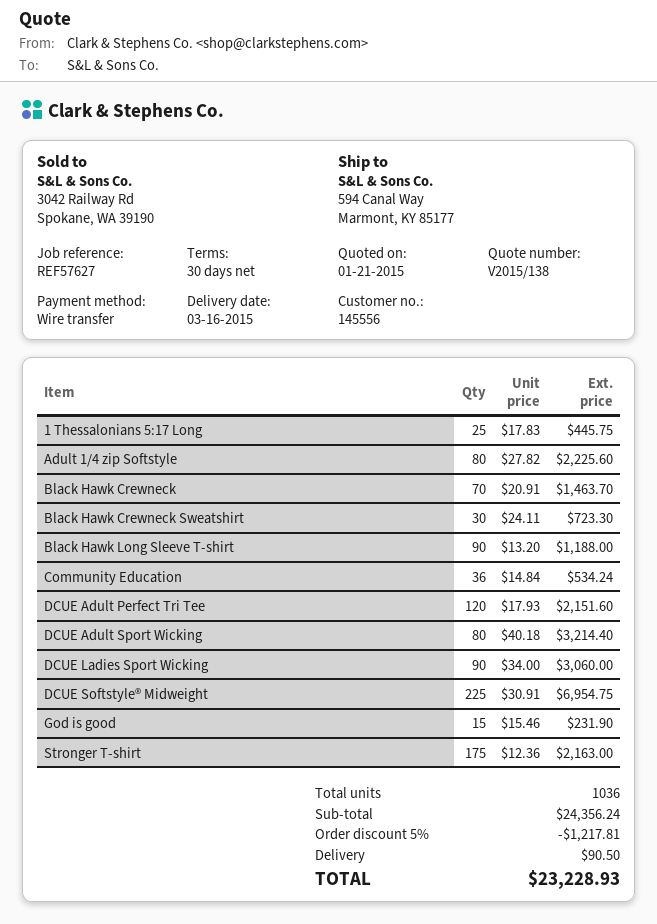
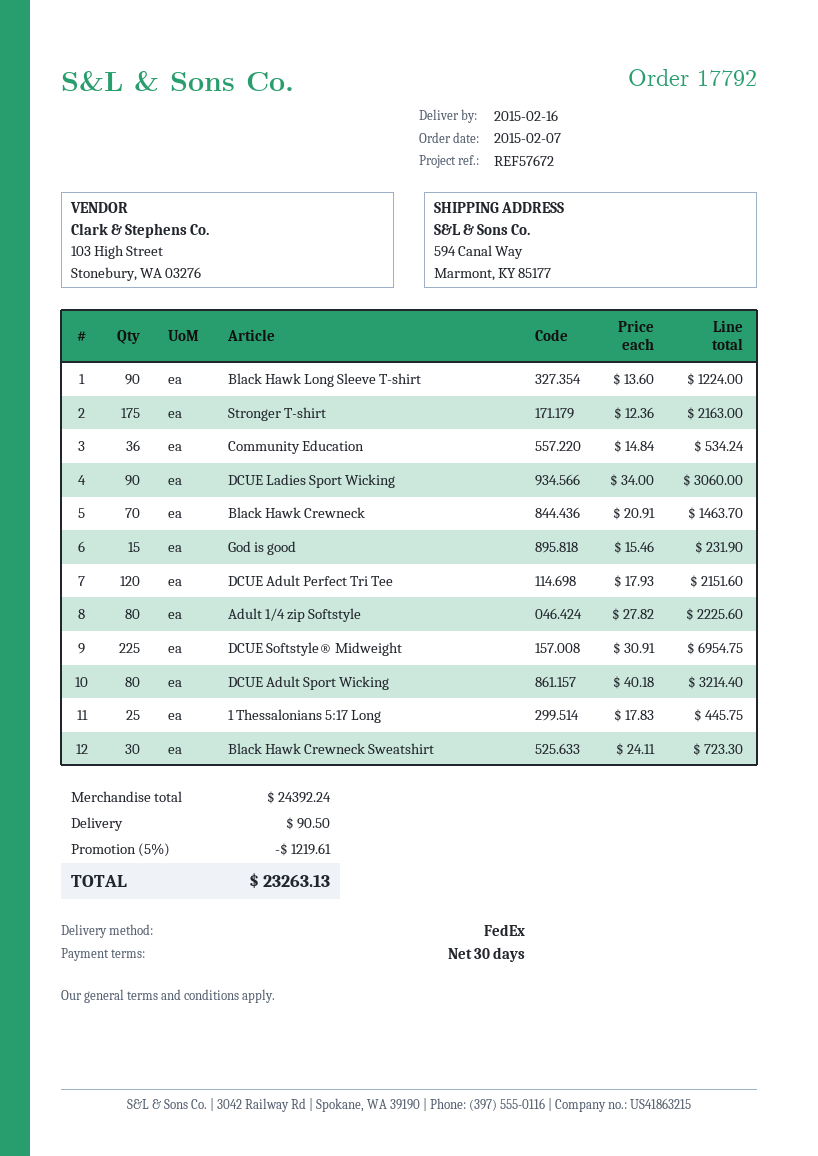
delivery date: 2015-03-16 -> 2015-02-16
reference: REF57627 -> REF57672
Black Hawk Long Sleeve T-shirt: 90 x 13.20 = 1188.00 -> 90 x 13.60 = 1224.00
subtotal: 24356.24 -> 24392.24
discount: 5% = 1217.81 -> 5% = 1219.61
total: 23228.93 -> 23263.13

